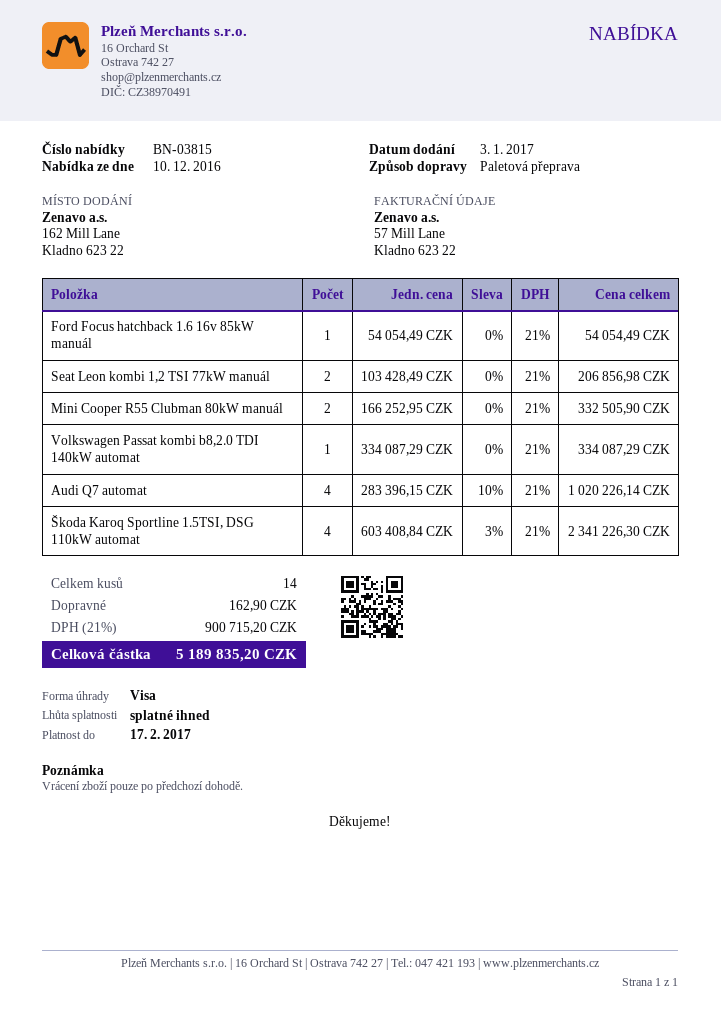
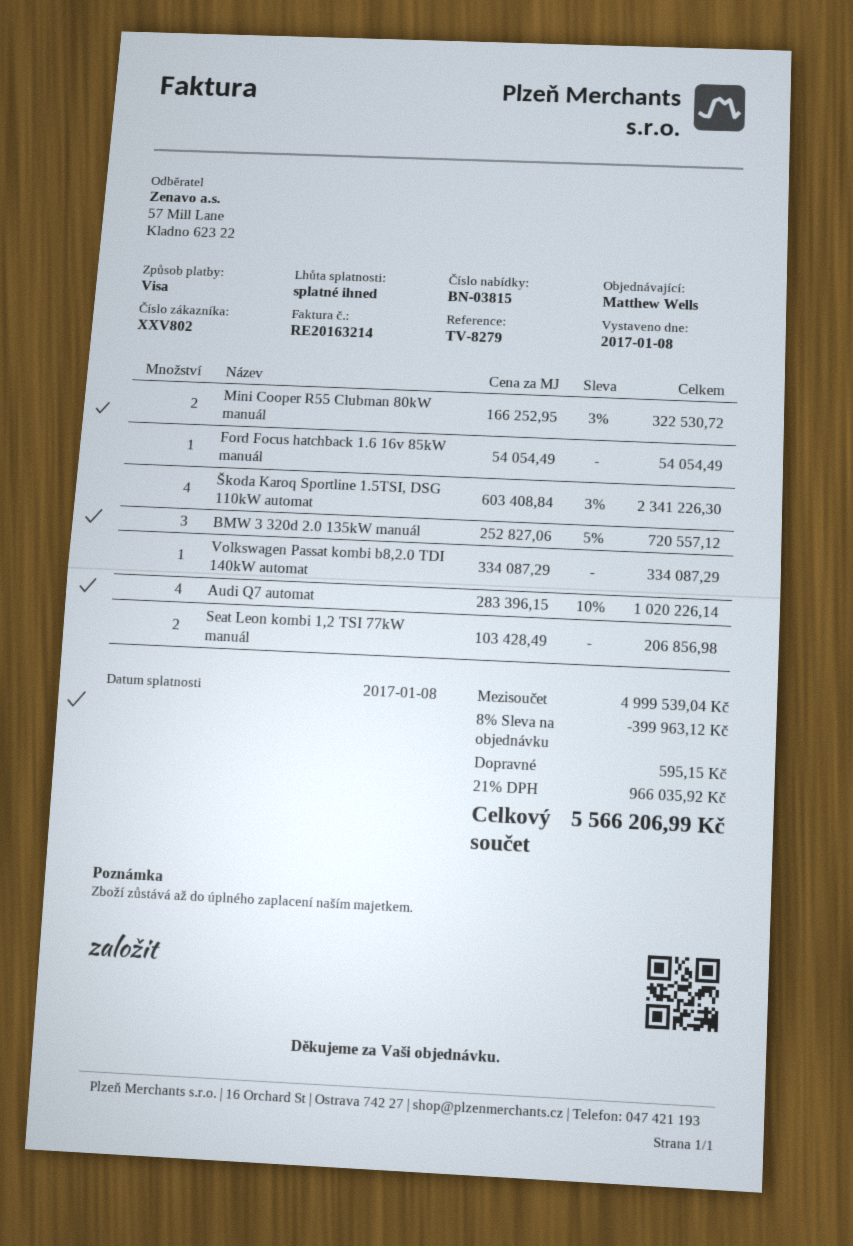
Mini Cooper R55 Clubman 80kW manuál: 2 x 166252.95 = 332505.90 -> 2 x 166252.95 - 3% = 322530.72
BMW 3 320d 2.0 135kW manuál: none -> 3 x 252827.06 - 5% = 720557.12
discount: none -> 8% = 399963.12
shipping: 162.90 -> 595.15
tax: 21% = 900715.20 -> 21% = 966035.92
total: 5189835.20 -> 5566206.99

